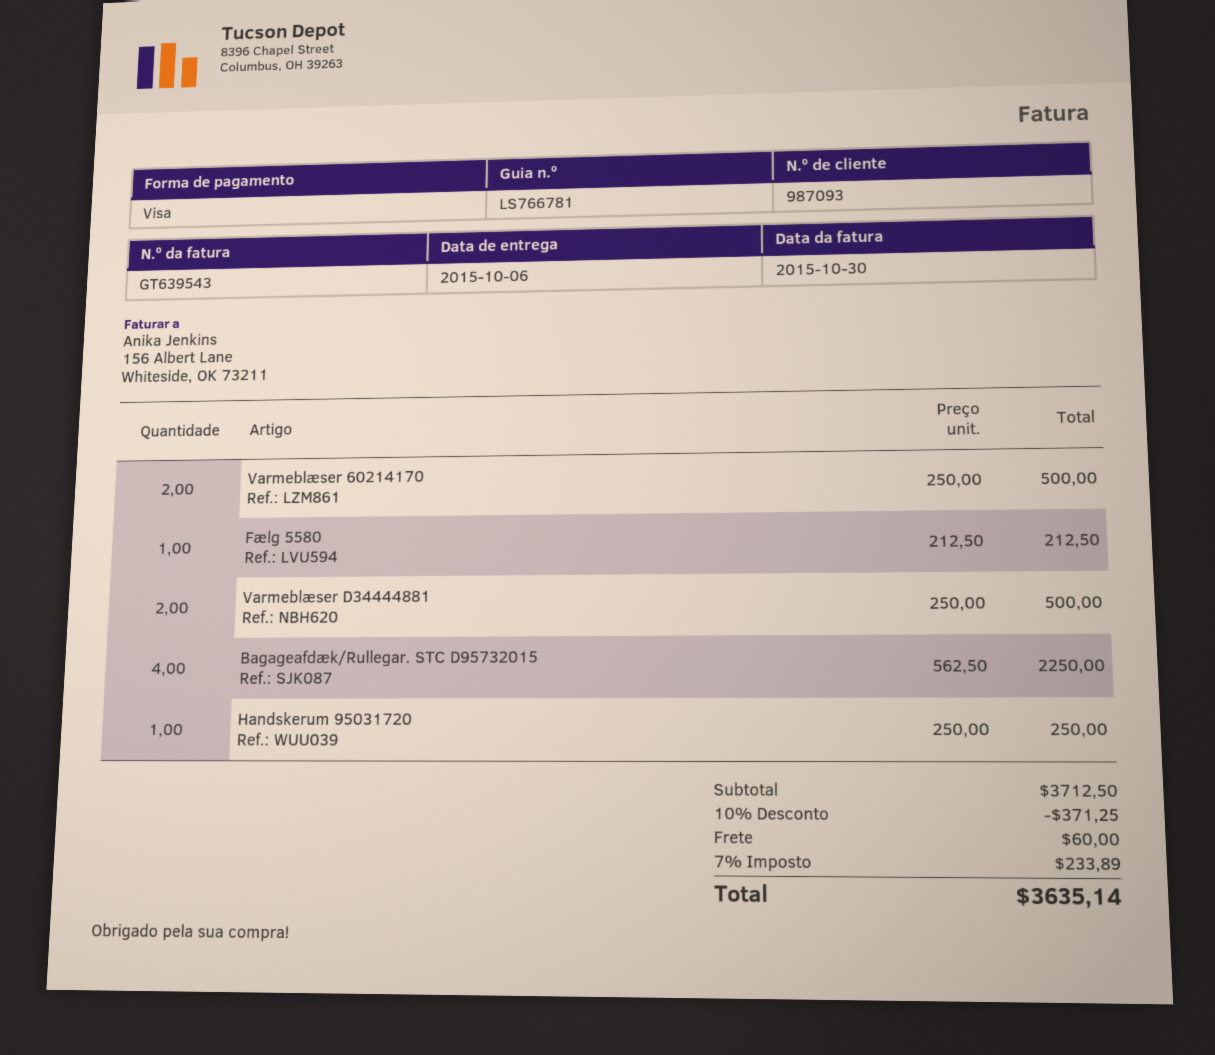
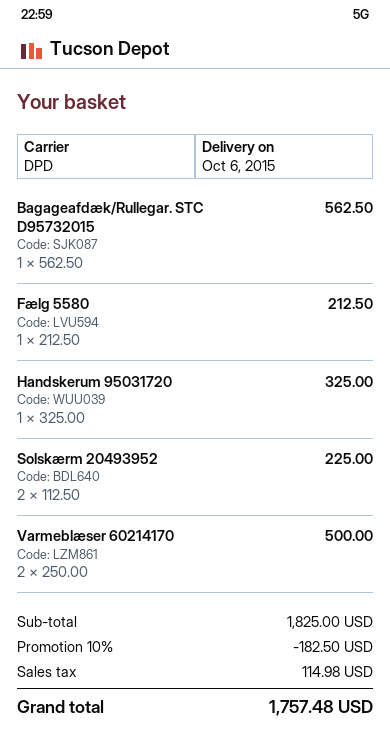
Varmeblæser D34444881: 2 x 250.00 = 500.00 -> none
Bagageafdæk/Rullegar. STC D95732015: 4 x 562.50 = 2250.00 -> 1 x 562.50 = 562.50
Handskerum 95031720: 1 x 250.00 = 250.00 -> 1 x 325.00 = 325.00
Solskærm 20493952: none -> 2 x 112.50 = 225.00
subtotal: 3712.50 -> 1825.00
discount: 10% = 371.25 -> 10% = 182.50
shipping: 60.00 -> none
tax: 233.89 -> 114.98
total: 3635.14 -> 1757.48

